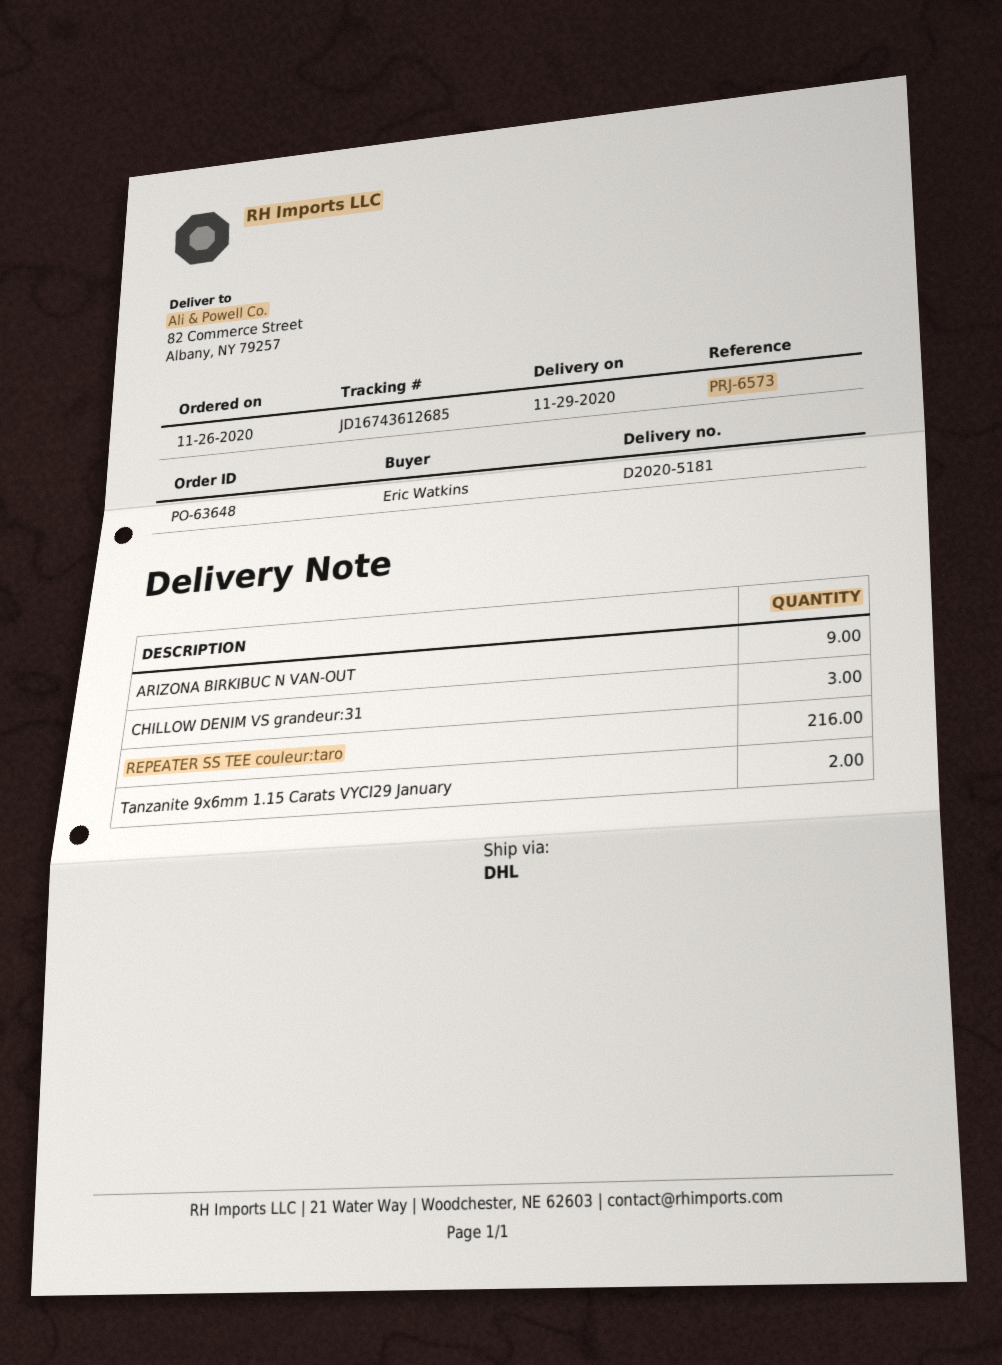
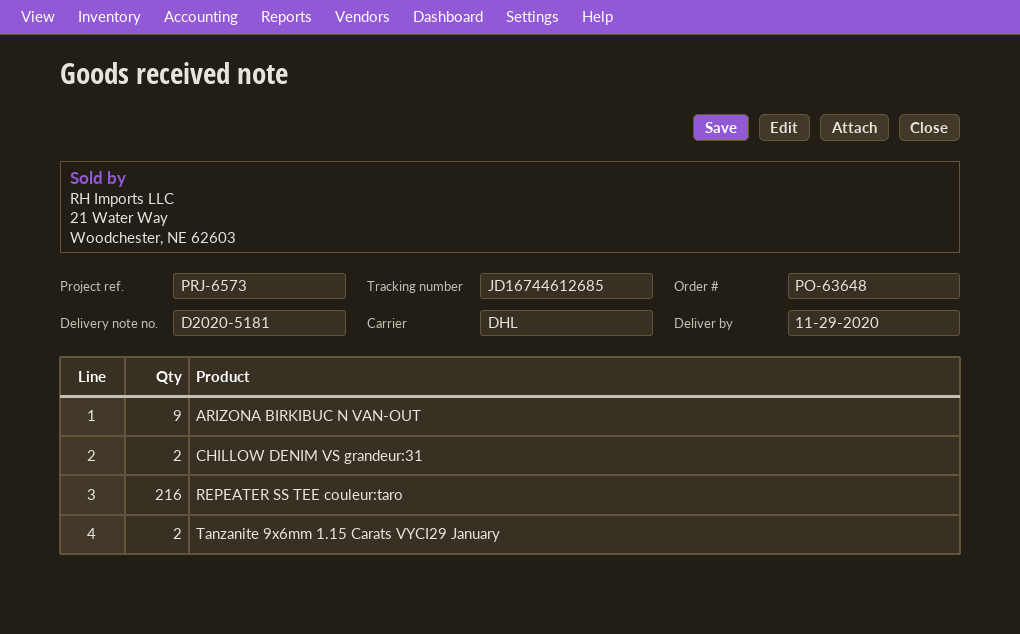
tracking number: JD16743612685 -> JD16744612685
CHILLOW DENIM VS grandeur:31: 3 -> 2

